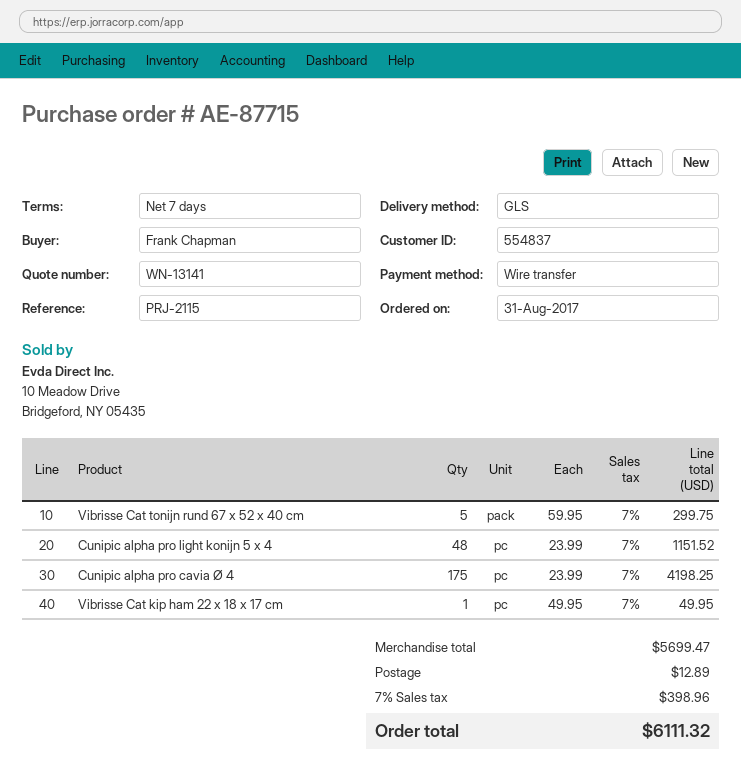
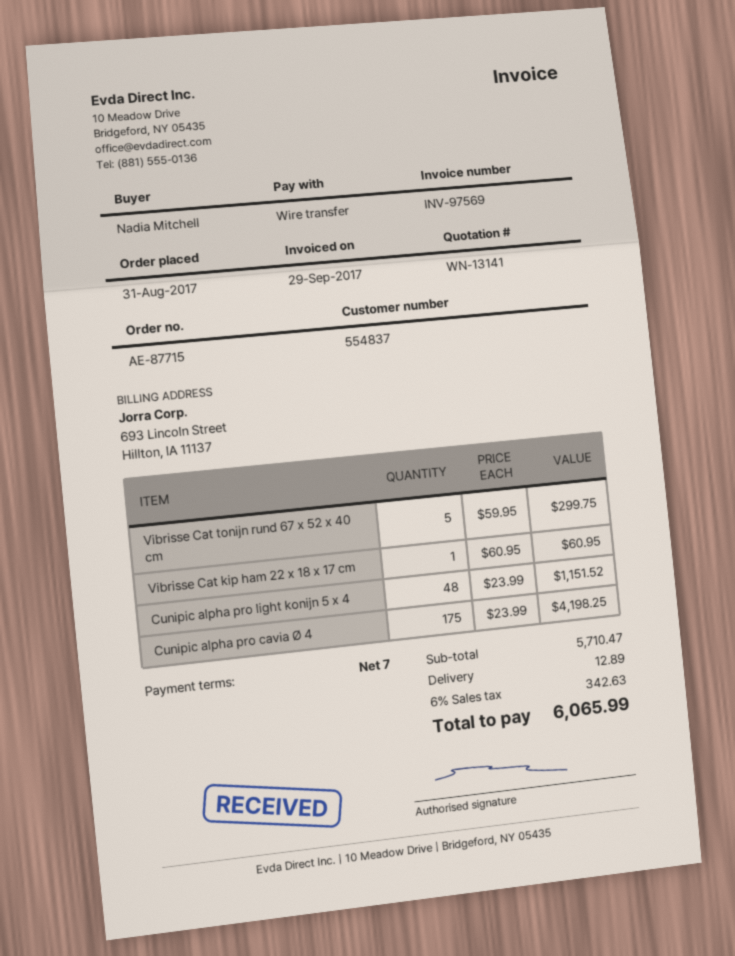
ordered by: Frank Chapman -> Nadia Mitchell
Vibrisse Cat kip ham 22 x 18 x 17 cm: 1 x 49.95 = 49.95 -> 1 x 60.95 = 60.95
subtotal: 5699.47 -> 5710.47
tax: 7% = 398.96 -> 6% = 342.63
total: 6111.32 -> 6065.99

